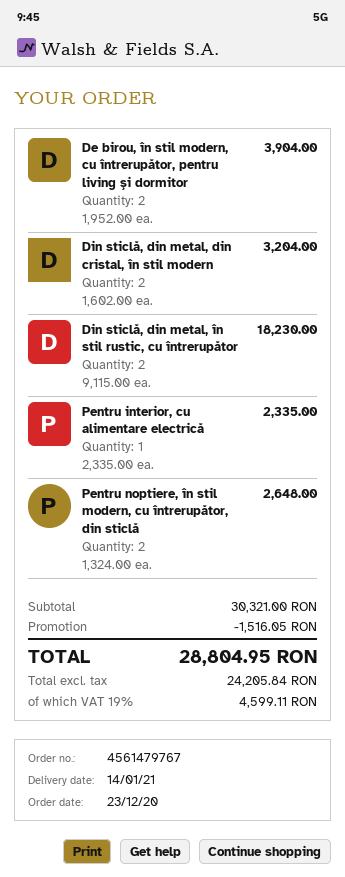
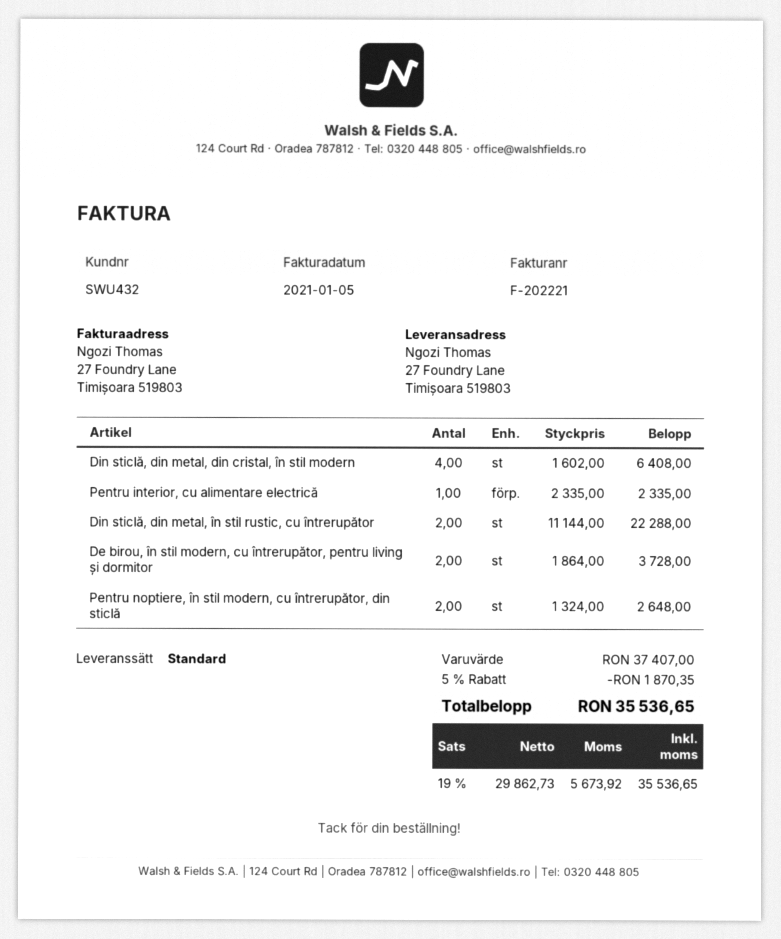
De birou, în stil modern, cu întrerupător, pentru living și dormitor: 2 x 1952.00 = 3904.00 -> 2 x 1864.00 = 3728.00
Din sticlă, din metal, din cristal, în stil modern: 2 x 1602.00 = 3204.00 -> 4 x 1602.00 = 6408.00
Din sticlă, din metal, în stil rustic, cu întrerupător: 2 x 9115.00 = 18230.00 -> 2 x 11144.00 = 22288.00
subtotal: 30321.00 -> 37407.00
discount: 1516.05 -> 1870.35
net: 24205.84 -> 29862.73
tax: 19% = 4599.11 -> 19% = 5673.92
total: 28804.95 -> 35536.65

